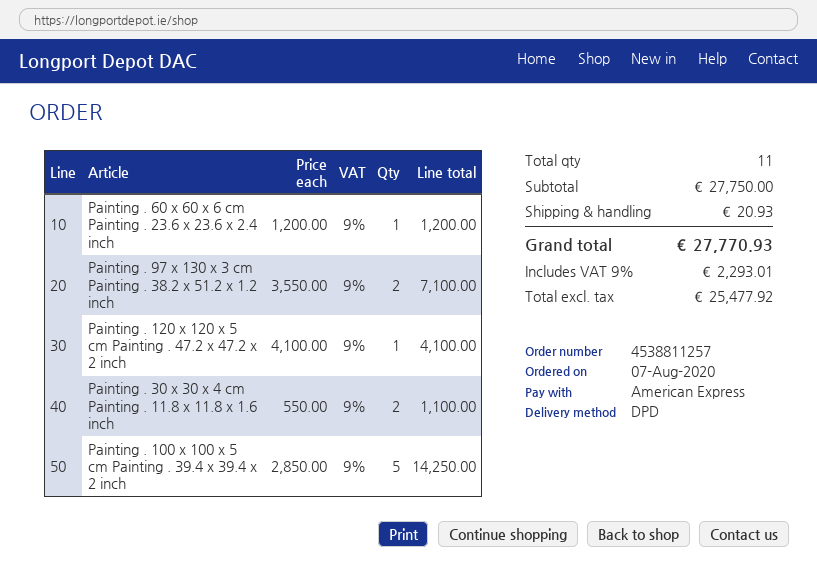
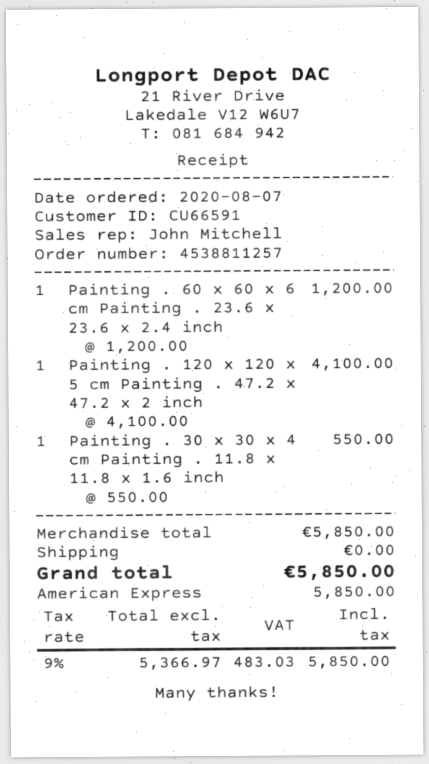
Painting . 97 x 130 x 3 cm Painting . 38.2 x 51.2 x 1.2 inch: 2 x 3550.00 = 7100.00 -> none
Painting . 30 x 30 x 4 cm Painting . 11.8 x 11.8 x 1.6 inch: 2 x 550.00 = 1100.00 -> 1 x 550.00 = 550.00
Painting . 100 x 100 x 5 cm Painting . 39.4 x 39.4 x 2 inch: 5 x 2850.00 = 14250.00 -> none
subtotal: 27750.00 -> 5850.00
shipping: 20.93 -> 0.00
net: 25477.92 -> 5366.97
tax: 9% = 2293.01 -> 9% = 483.03
total: 27770.93 -> 5850.00

